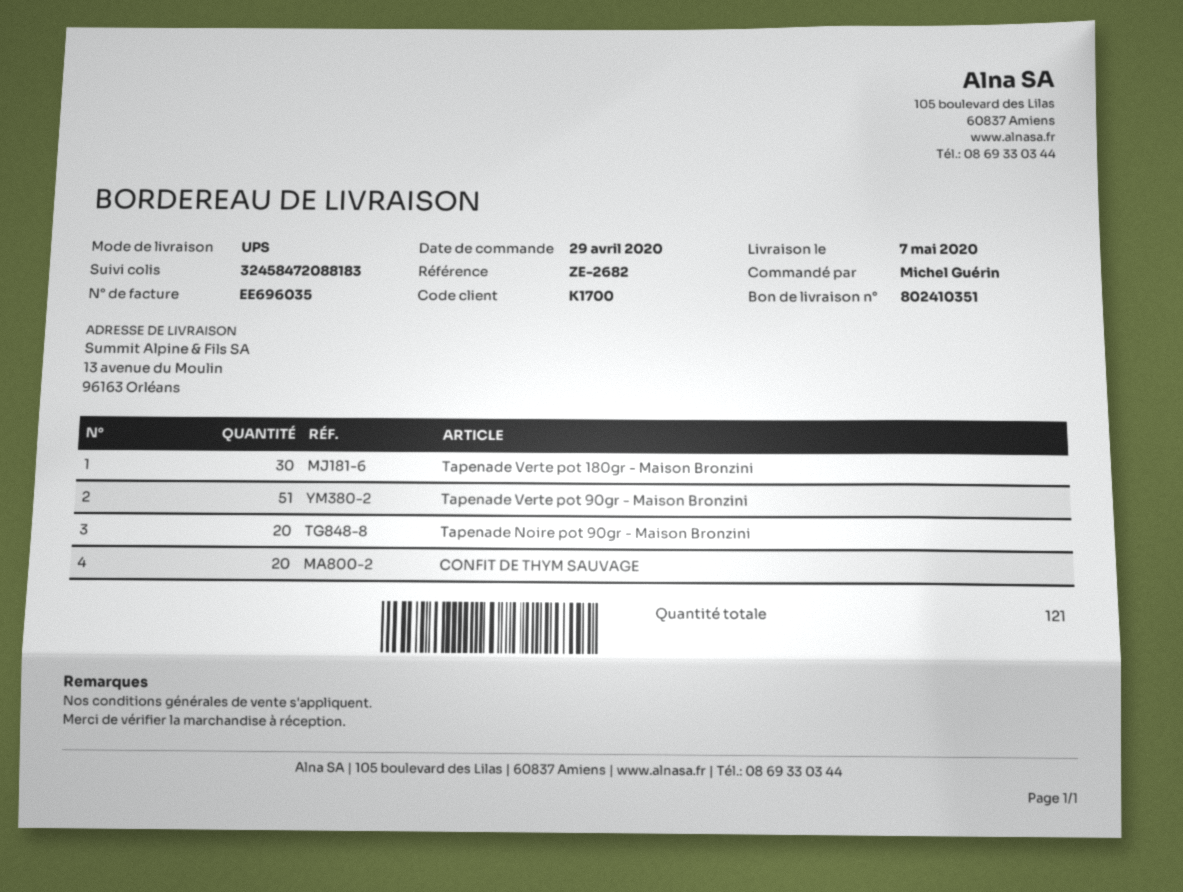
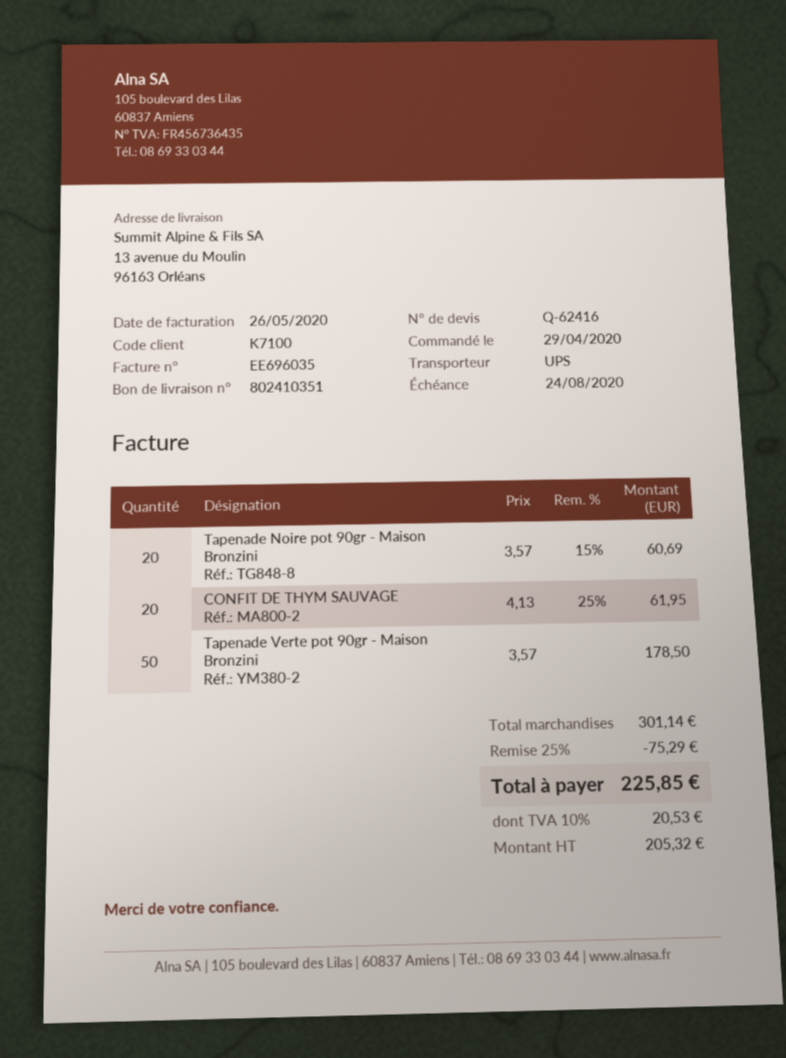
customer number: K1700 -> K7100
Tapenade Verte pot 180gr - Maison Bronzini: 30 -> none
Tapenade Verte pot 90gr - Maison Bronzini: 51 -> 50

